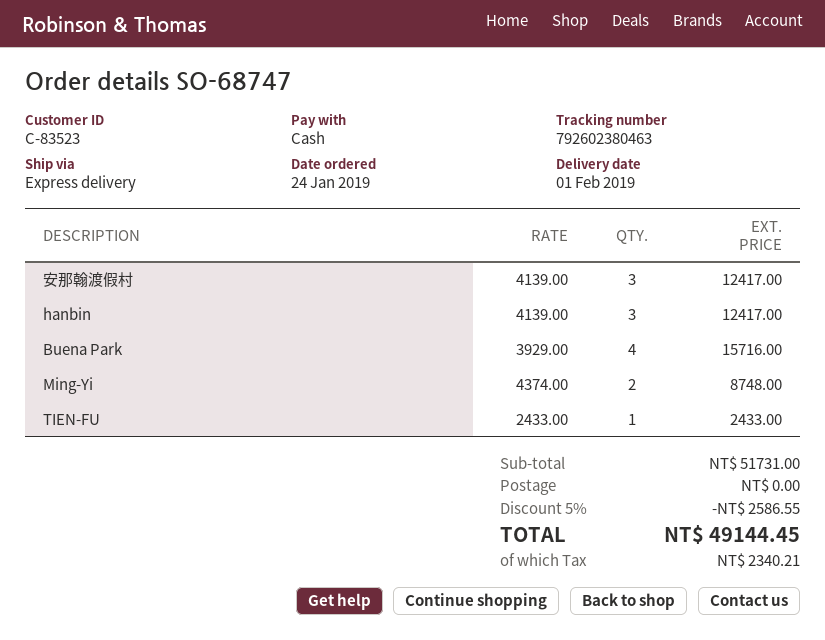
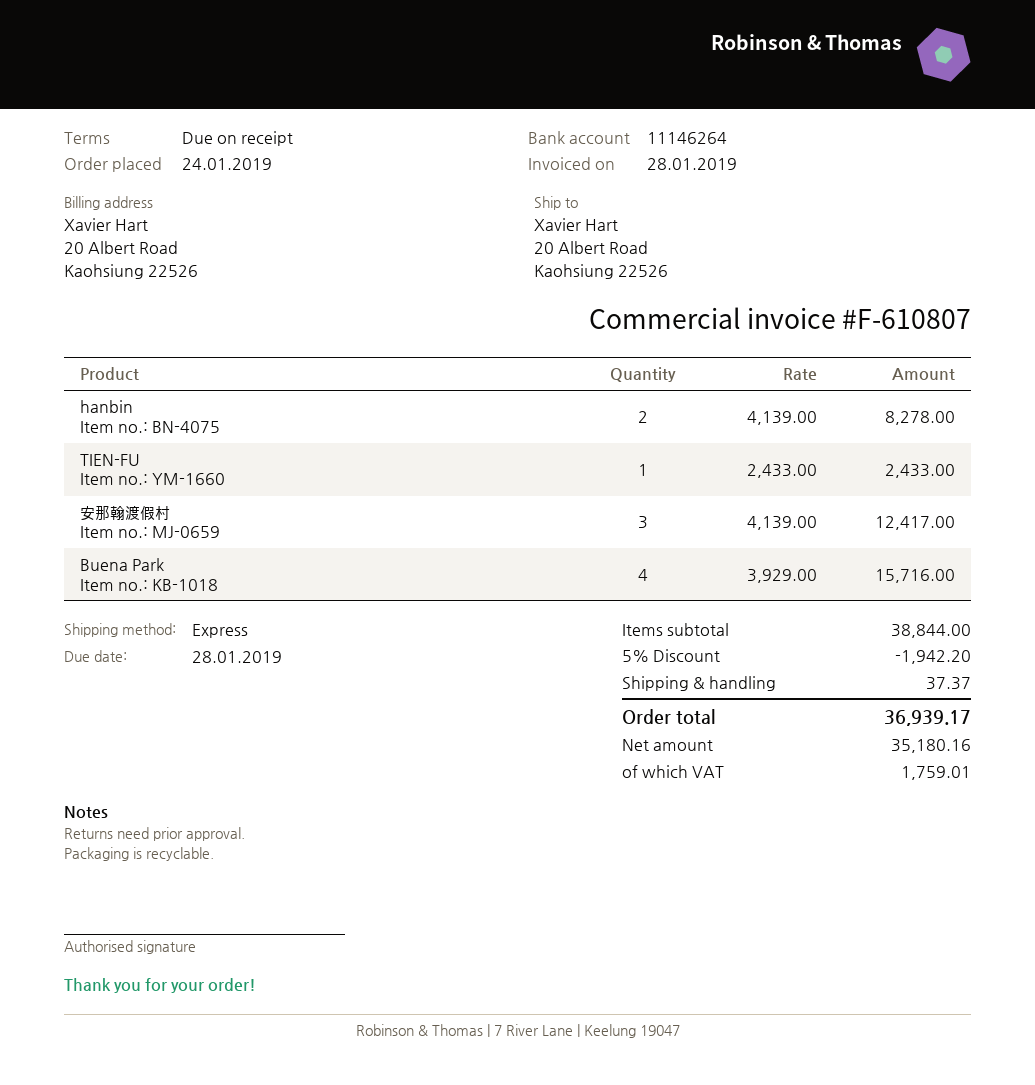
hanbin: 3 x 4139.00 = 12417.00 -> 2 x 4139.00 = 8278.00
Ming-Yi: 2 x 4374.00 = 8748.00 -> none
subtotal: 51731.00 -> 38844.00
discount: 5% = 2586.55 -> 5% = 1942.20
shipping: 0.00 -> 37.37
tax: 2340.21 -> 1759.01
total: 49144.45 -> 36939.17

